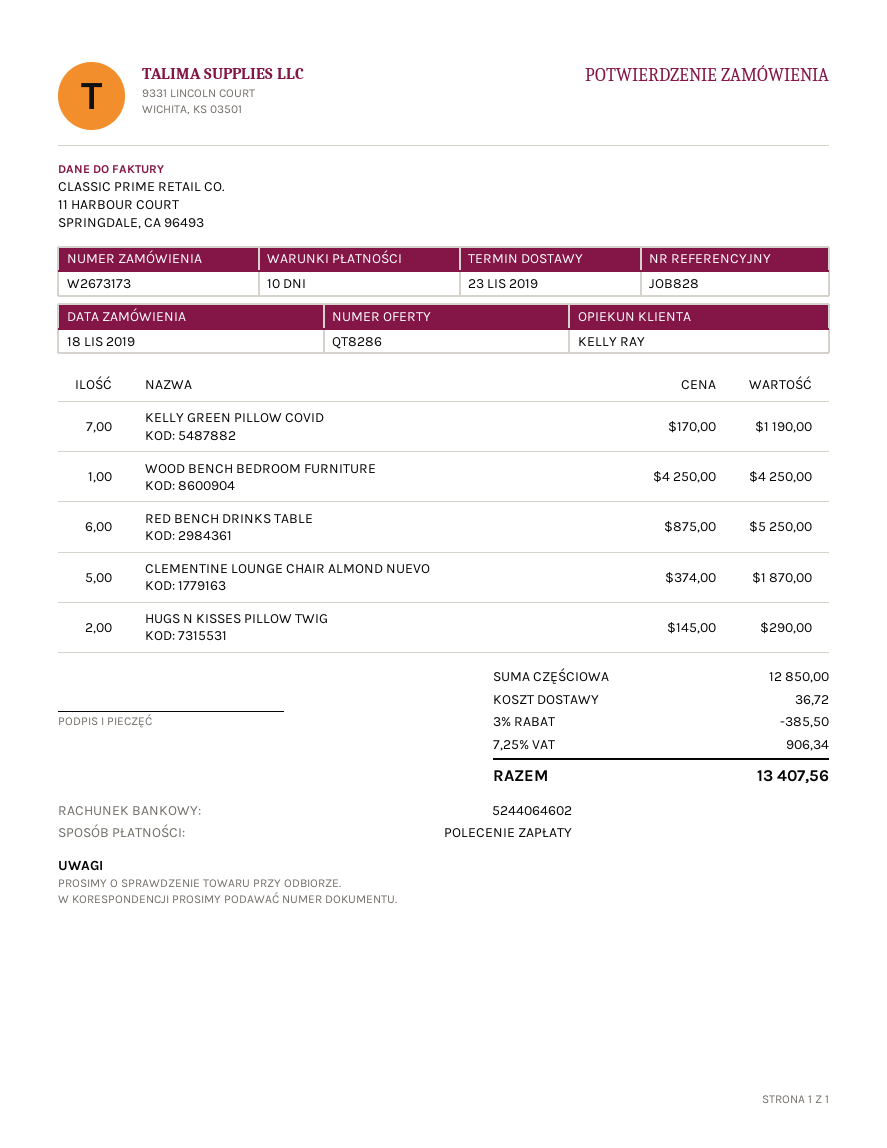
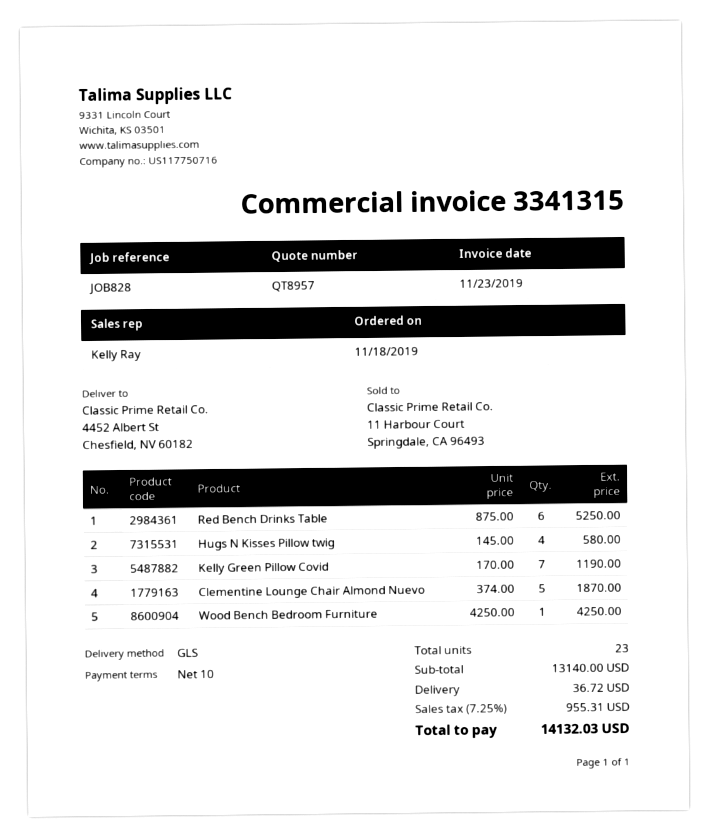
quote number: QT8286 -> QT8957
HUGS N KISSES PILLOW TWIG: 2 x 145.00 = 290.00 -> 4 x 145.00 = 580.00
subtotal: 12850.00 -> 13140.00
discount: 3% = 385.50 -> none
tax: 7.25% = 906.34 -> 7.25% = 955.31
total: 13407.56 -> 14132.03

